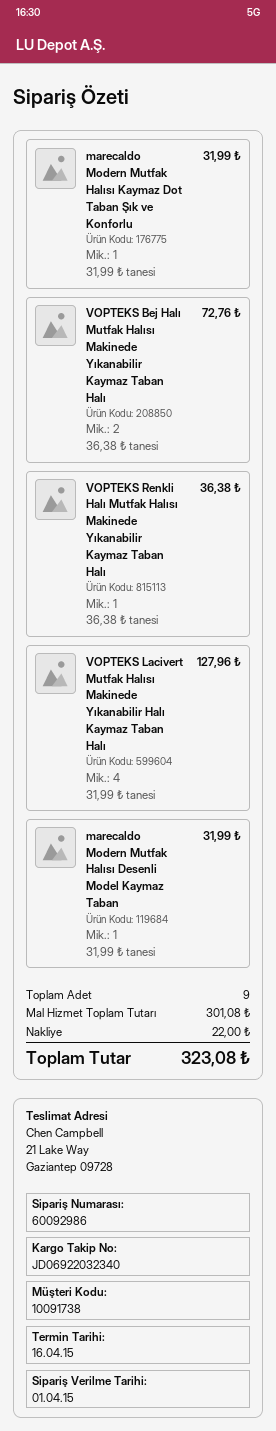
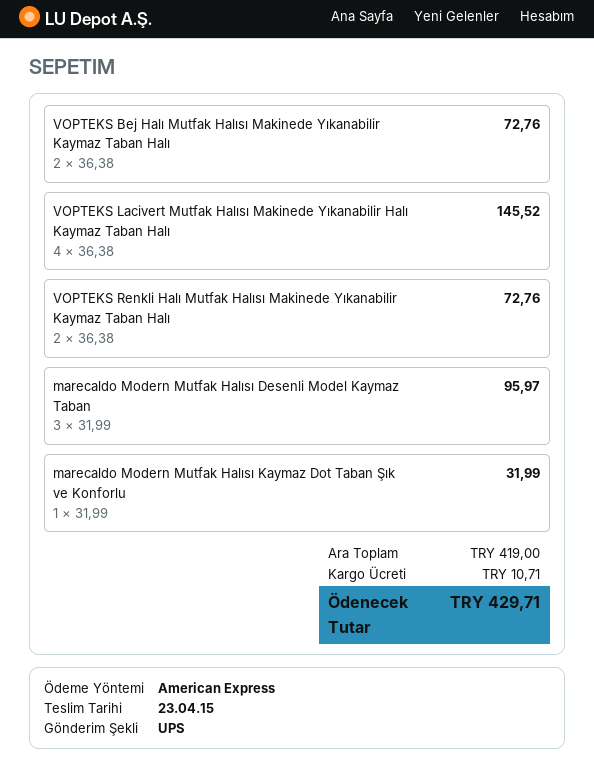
delivery date: 2015-04-16 -> 2015-04-23
VOPTEKS Renkli Halı Mutfak Halısı Makinede Yıkanabilir Kaymaz Taban Halı: 1 x 36.38 = 36.38 -> 2 x 36.38 = 72.76
VOPTEKS Lacivert Mutfak Halısı Makinede Yıkanabilir Halı Kaymaz Taban Halı: 4 x 31.99 = 127.96 -> 4 x 36.38 = 145.52
marecaldo Modern Mutfak Halısı Desenli Model Kaymaz Taban: 1 x 31.99 = 31.99 -> 3 x 31.99 = 95.97
subtotal: 301.08 -> 419.00
shipping: 22.00 -> 10.71
total: 323.08 -> 429.71

